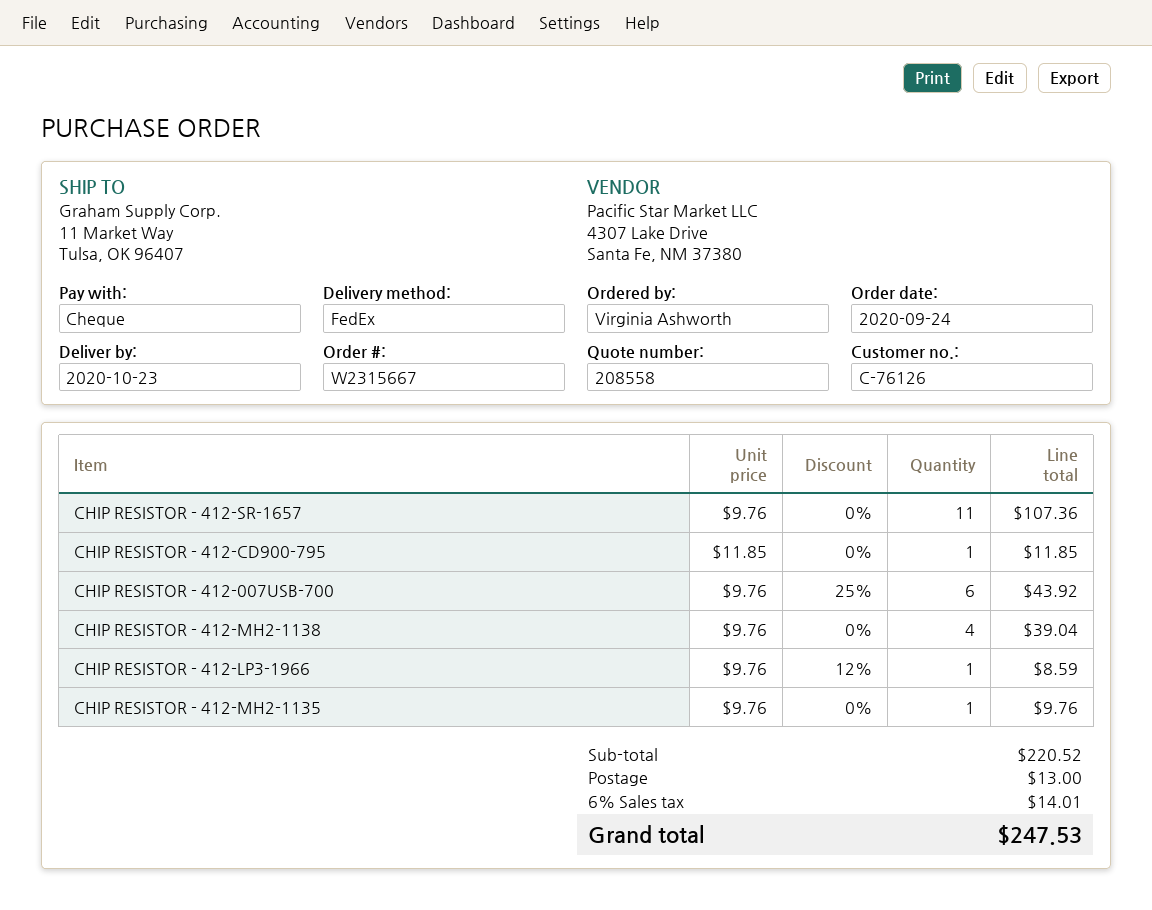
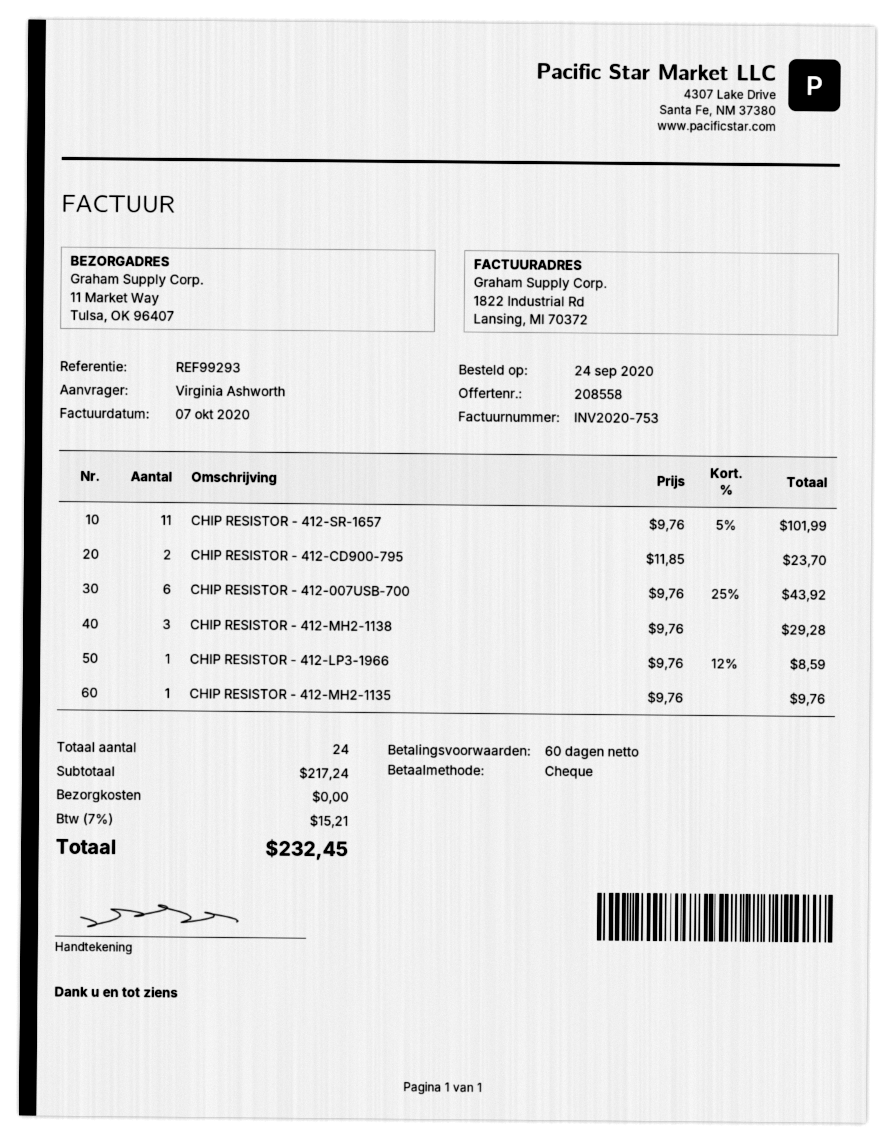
CHIP RESISTOR - 412-SR-1657: 11 x 9.76 = 107.36 -> 11 x 9.76 - 5% = 101.99
CHIP RESISTOR - 412-CD900-795: 1 x 11.85 = 11.85 -> 2 x 11.85 = 23.70
CHIP RESISTOR - 412-MH2-1138: 4 x 9.76 = 39.04 -> 3 x 9.76 = 29.28
subtotal: 220.52 -> 217.24
shipping: 13.00 -> 0.00
tax: 6% = 14.01 -> 7% = 15.21
total: 247.53 -> 232.45

